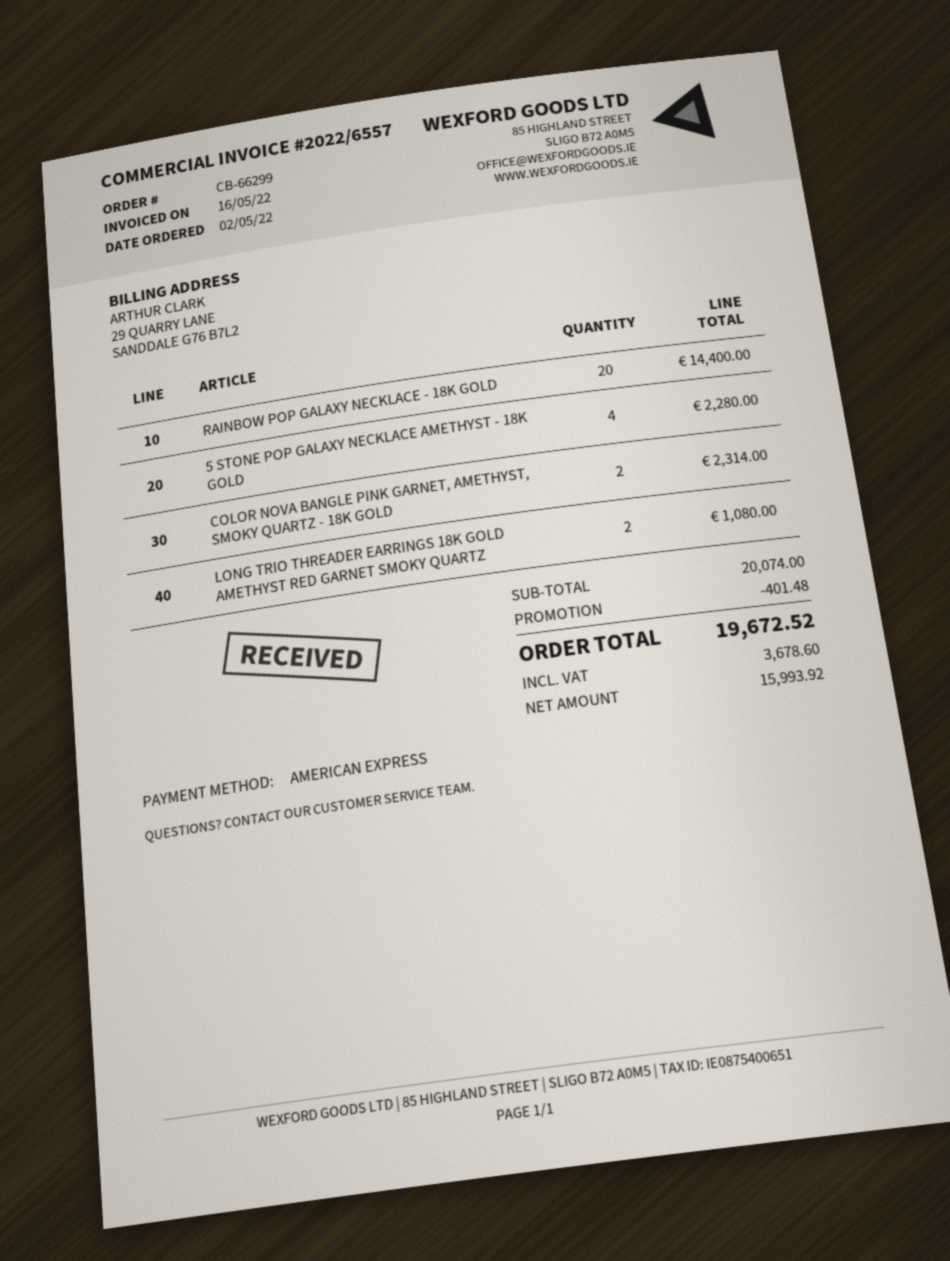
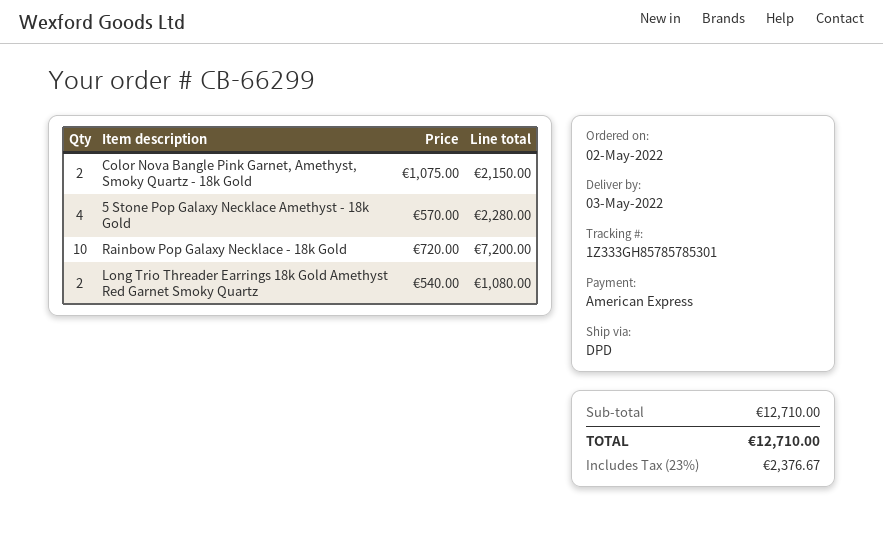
RAINBOW POP GALAXY NECKLACE - 18K GOLD: 20 for 14400.00 -> 10 for 7200.00
COLOR NOVA BANGLE PINK GARNET, AMETHYST, SMOKY QUARTZ - 18K GOLD: 2 for 2314.00 -> 2 for 2150.00
subtotal: 20074.00 -> 12710.00
discount: 401.48 -> none
tax: 3678.60 -> 2376.67
total: 19672.52 -> 12710.00

